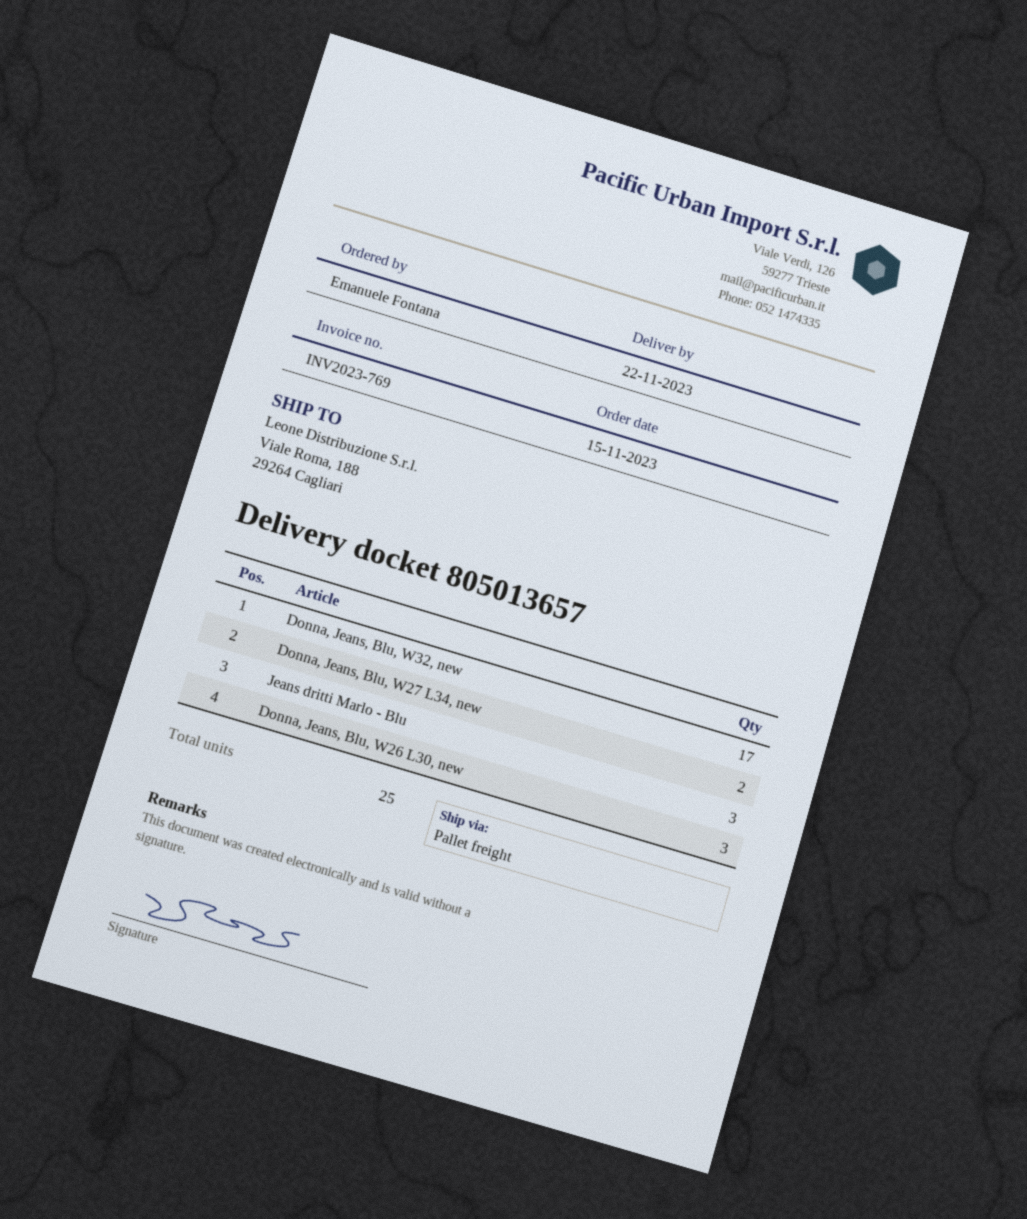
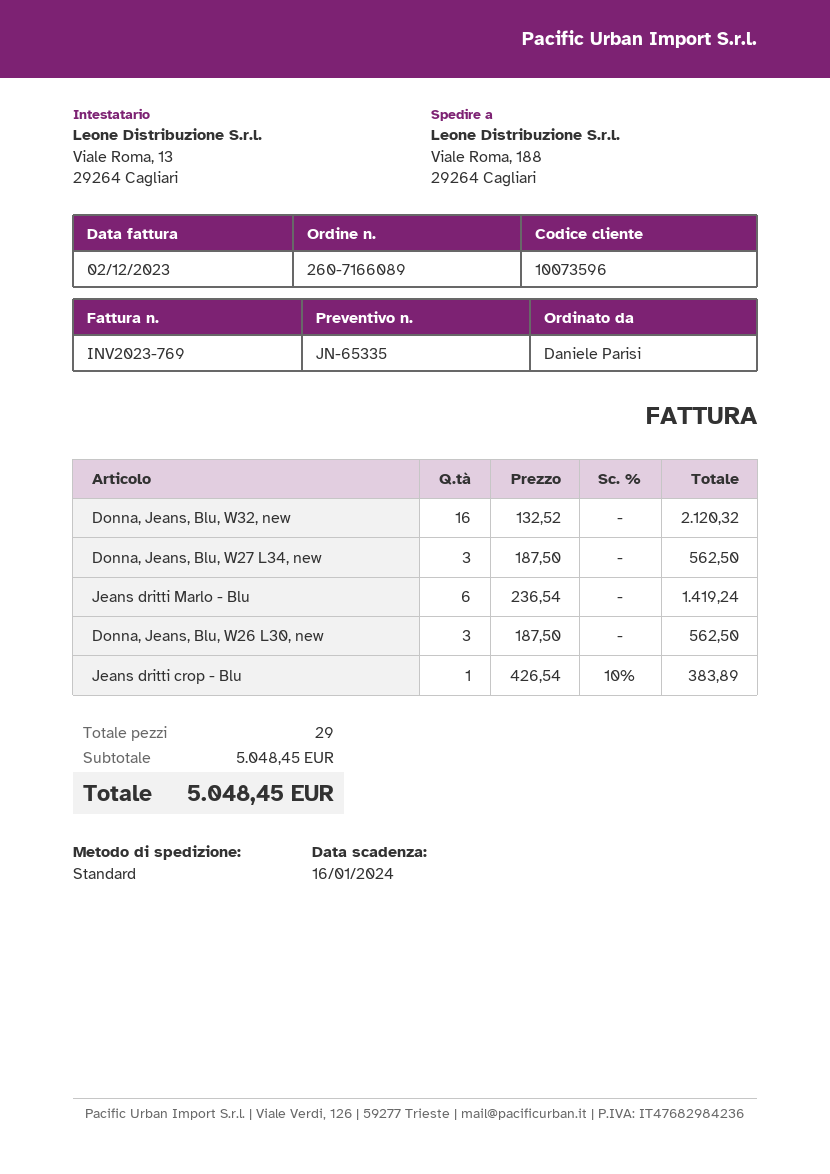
ordered by: Emanuele Fontana -> Daniele Parisi
shipping method: pallet freight -> standard
Donna, Jeans, Blu, W32, new: 17 -> 16
Donna, Jeans, Blu, W27 L34, new: 2 -> 3
Jeans dritti Marlo - Blu: 3 -> 6
Jeans dritti crop - Blu: none -> 1
total quantity: 25 -> 29

